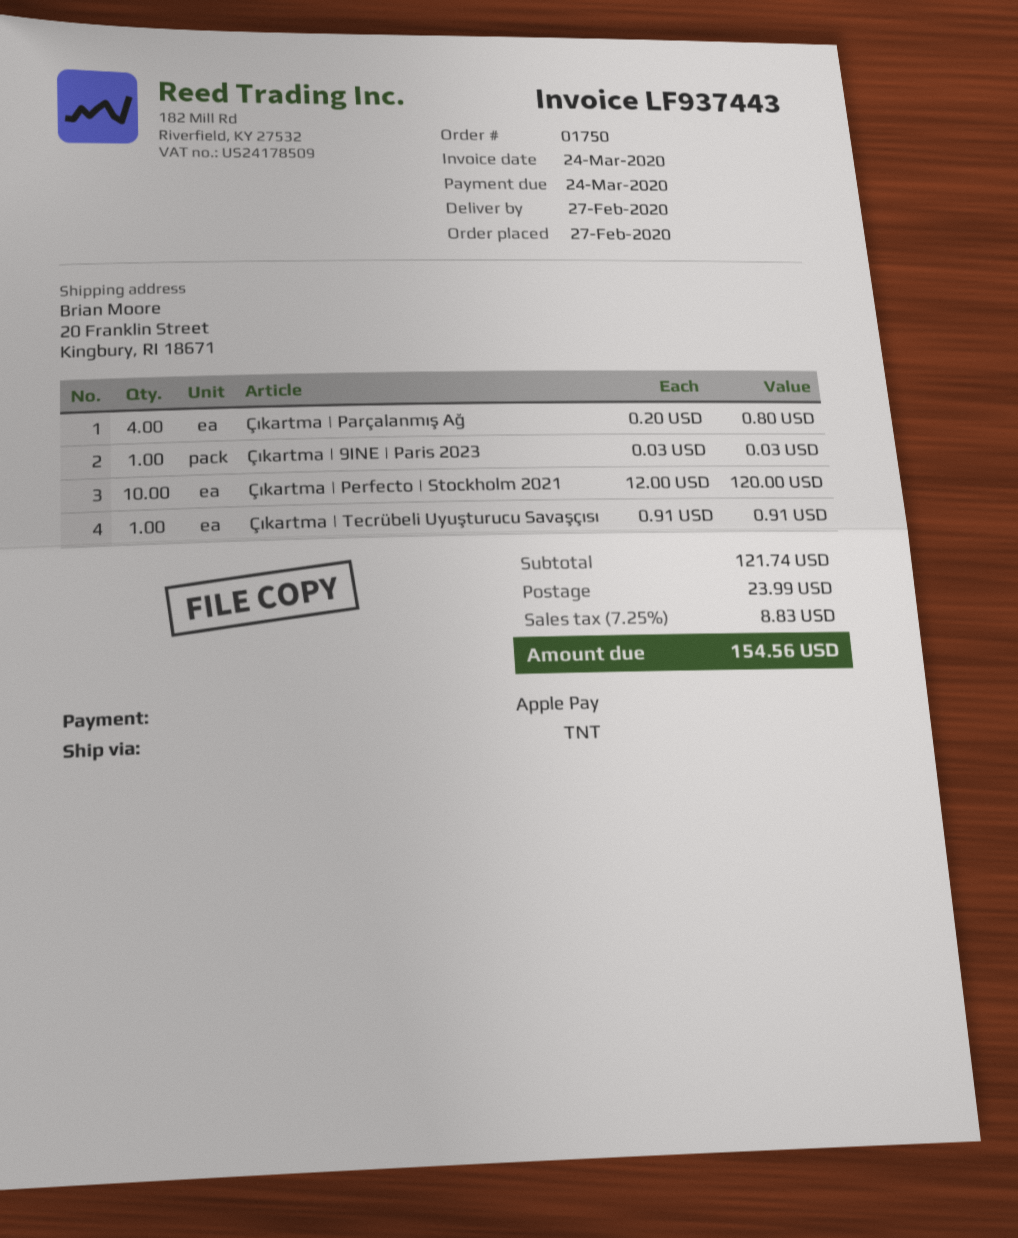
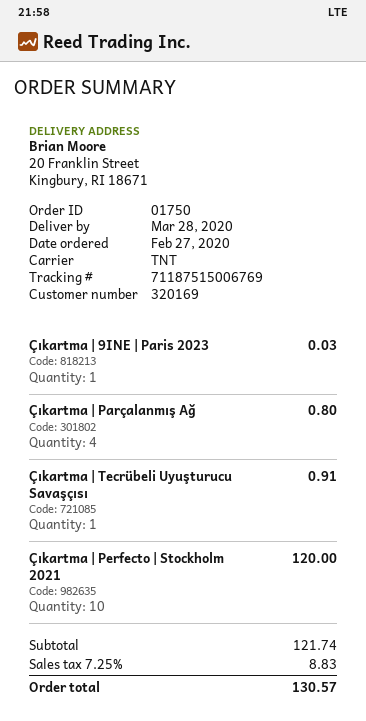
delivery date: 2020-02-27 -> 2020-03-28
shipping: 23.99 -> none
total: 154.56 -> 130.57

